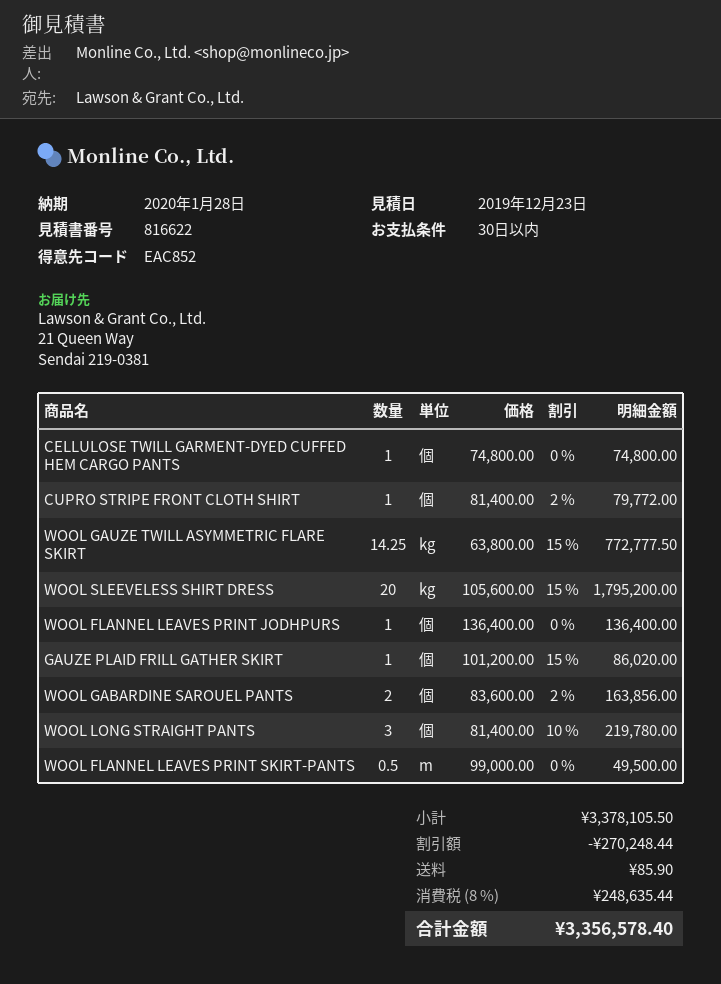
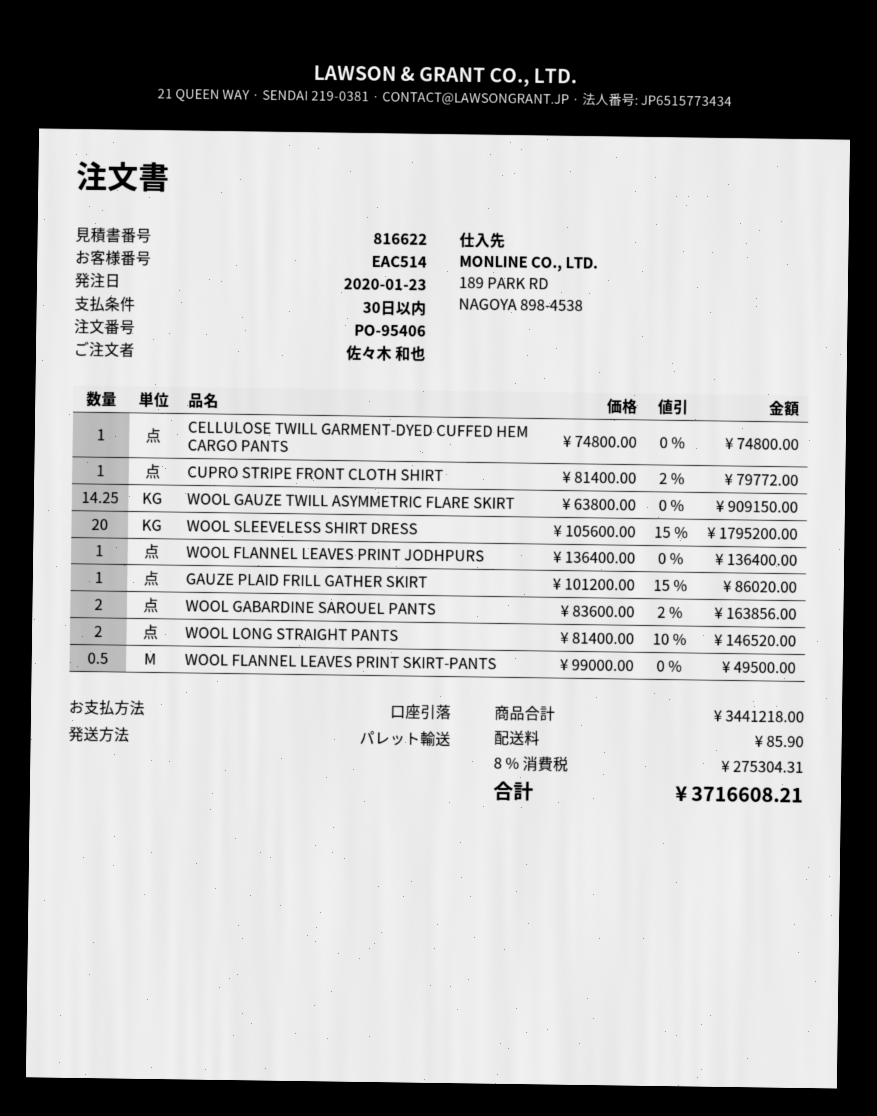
customer number: EAC852 -> EAC514
WOOL GAUZE TWILL ASYMMETRIC FLARE SKIRT: 14.25 x 63800.00 - 15% = 772777.50 -> 14.25 x 63800.00 = 909150.00
WOOL LONG STRAIGHT PANTS: 3 x 81400.00 - 10% = 219780.00 -> 2 x 81400.00 - 10% = 146520.00
subtotal: 3378105.50 -> 3441218.00
discount: 270248.44 -> none
tax: 8% = 248635.44 -> 8% = 275304.31
total: 3356578.40 -> 3716608.21

